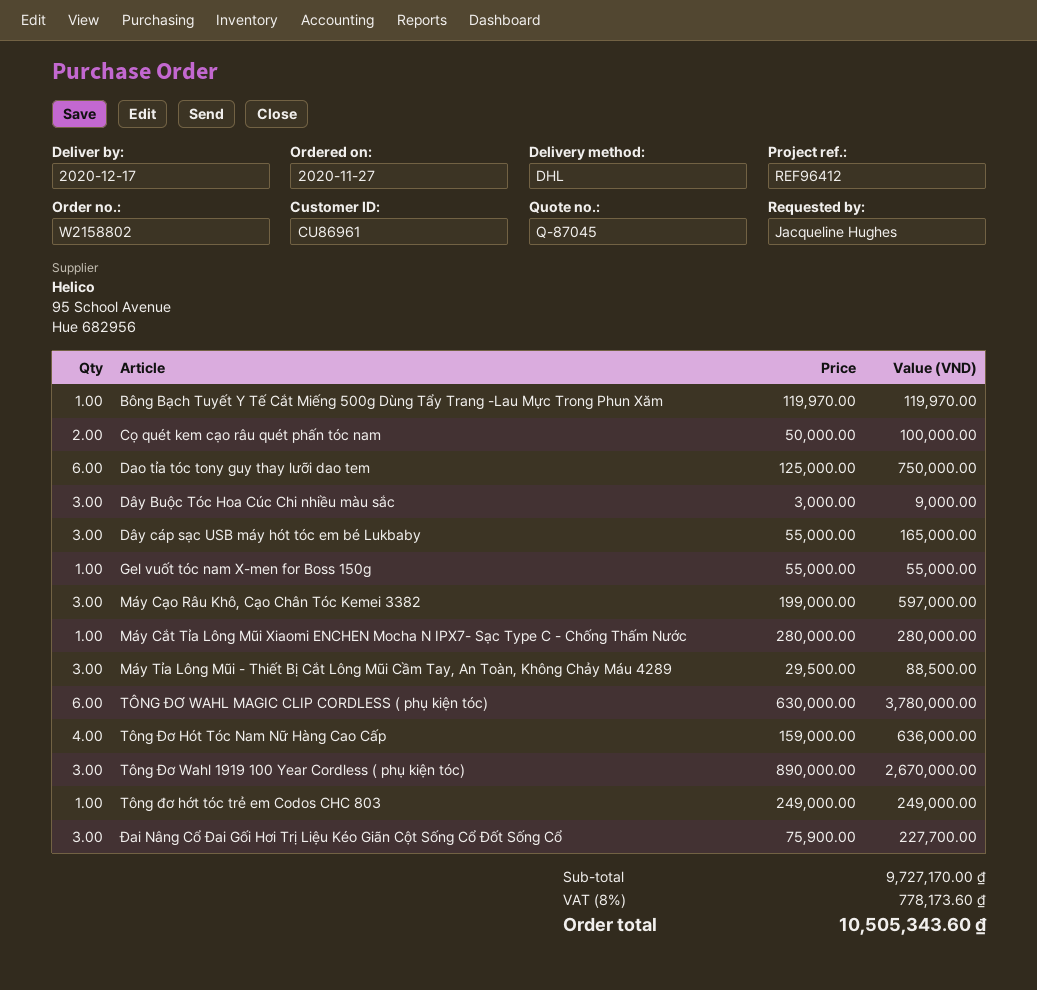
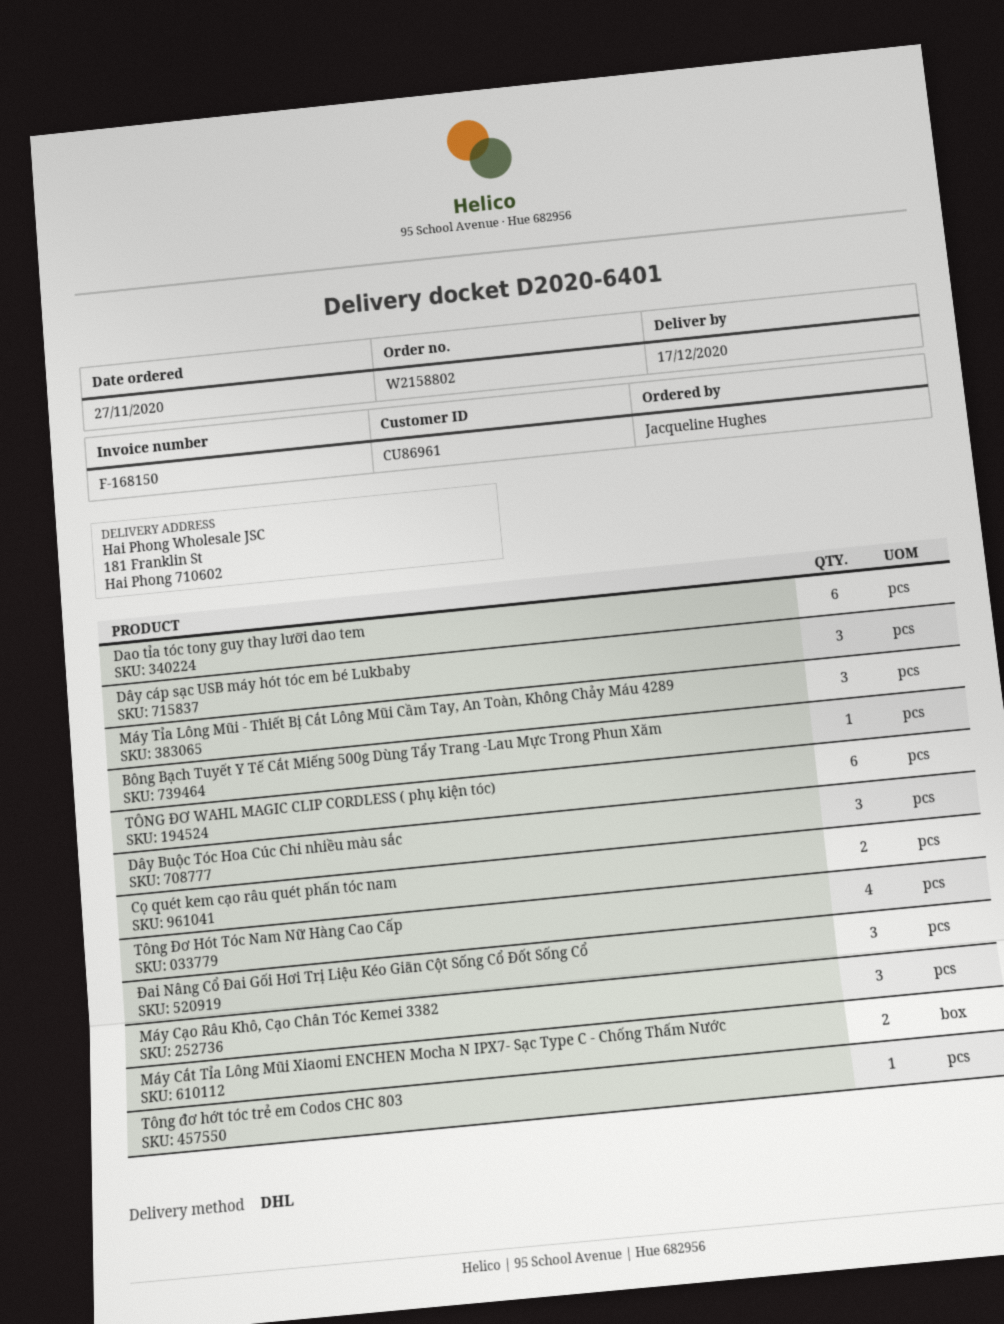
Gel vuốt tóc nam X-men for Boss 150g: 1 -> none
Máy Cắt Tỉa Lông Mũi Xiaomi ENCHEN Mocha N IPX7- Sạc Type C - Chống Thấm Nước: 1 -> 2
Tông Đơ Wahl 1919 100 Year Cordless ( phụ kiện tóc): 3 -> none

